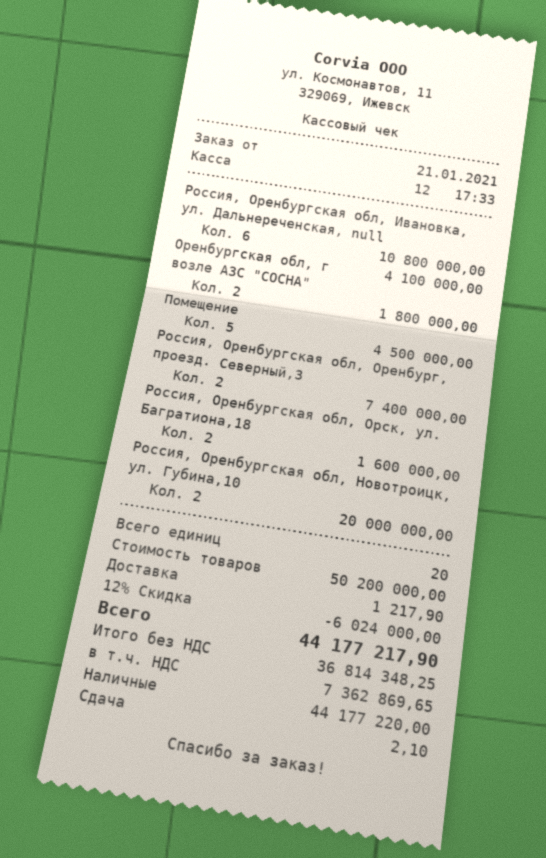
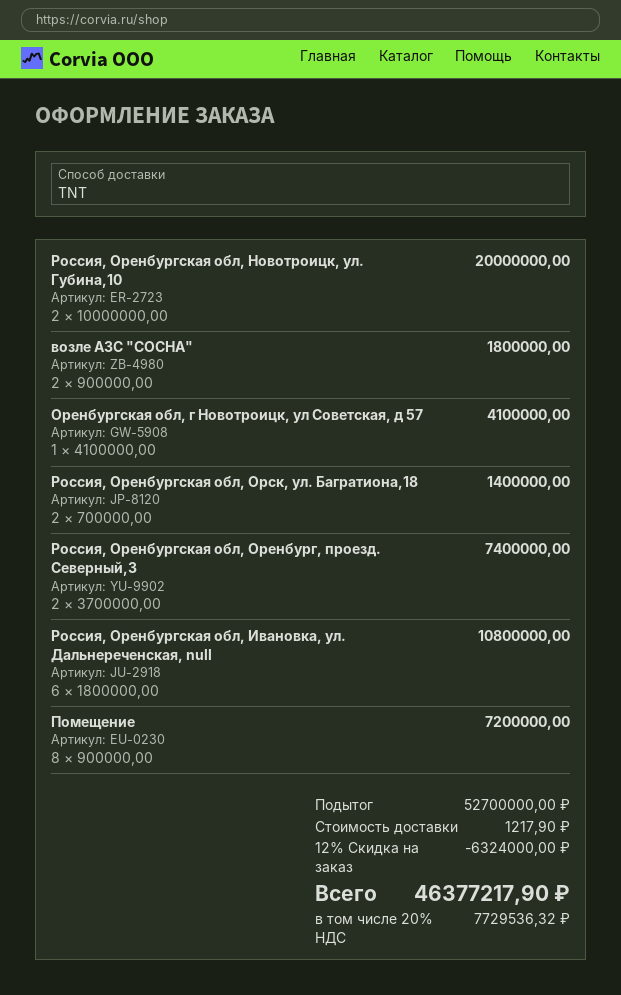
Помещение: 5 for 4500000.00 -> 8 for 7200000.00
Россия, Оренбургская обл, Орск, ул. Багратиона,18: 2 for 1600000.00 -> 2 for 1400000.00
subtotal: 50200000.00 -> 52700000.00
discount: 12% = 6024000.00 -> 12% = 6324000.00
tax: 7362869.65 -> 7729536.32
total: 44177217.90 -> 46377217.90

